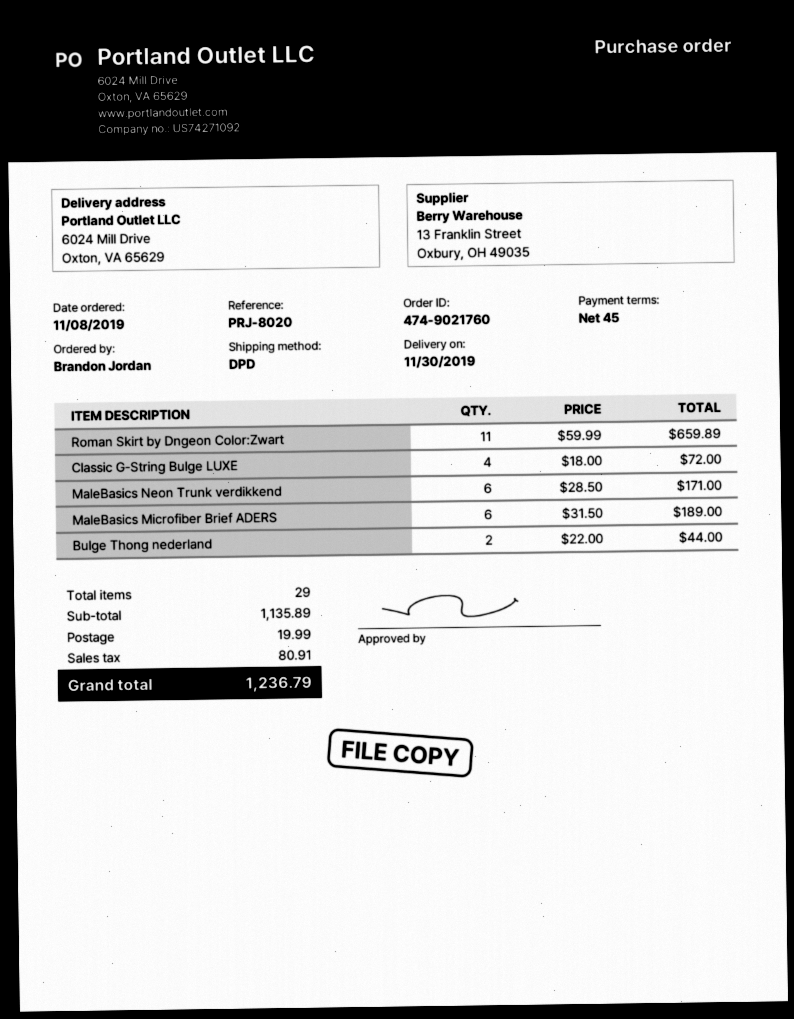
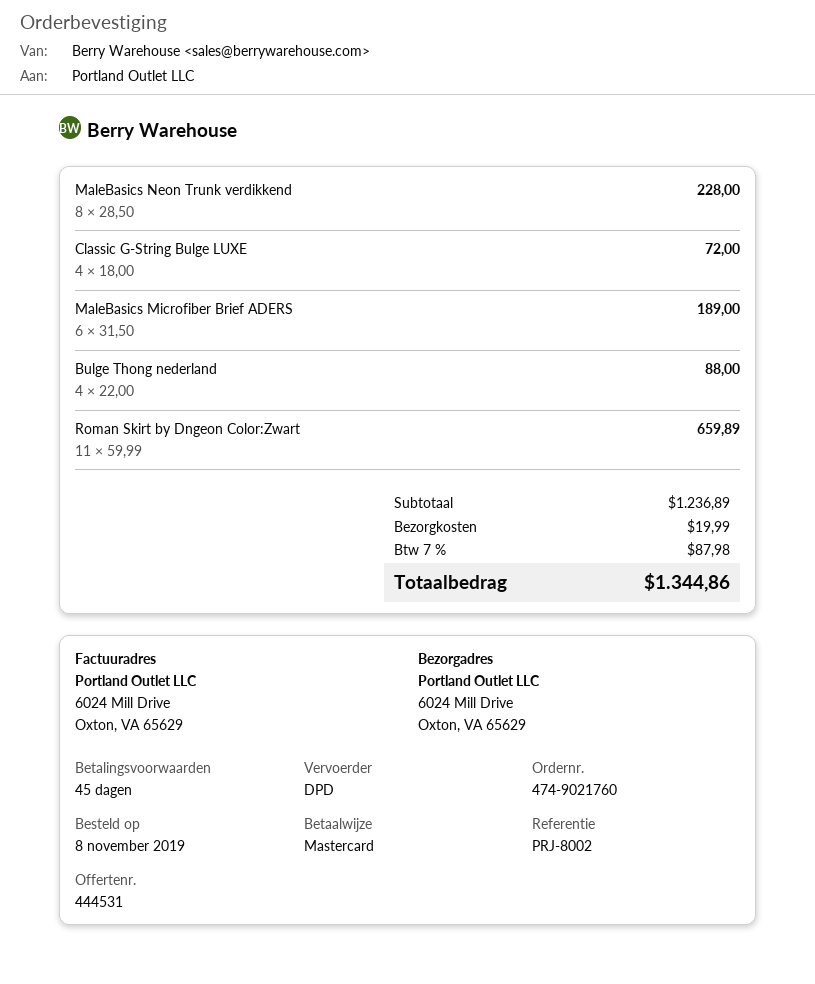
reference: PRJ-8020 -> PRJ-8002
MaleBasics Neon Trunk verdikkend: 6 x 28.50 = 171.00 -> 8 x 28.50 = 228.00
Bulge Thong nederland: 2 x 22.00 = 44.00 -> 4 x 22.00 = 88.00
subtotal: 1135.89 -> 1236.89
tax: 80.91 -> 87.98
total: 1236.79 -> 1344.86

